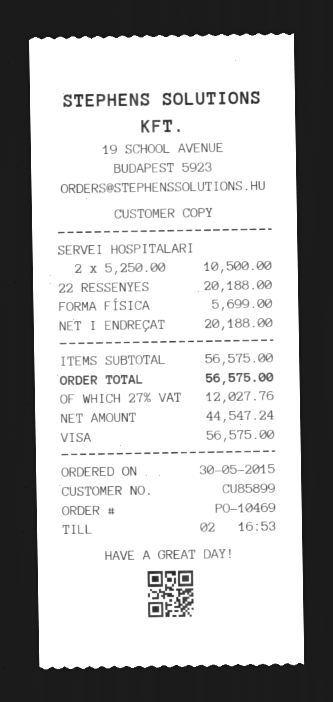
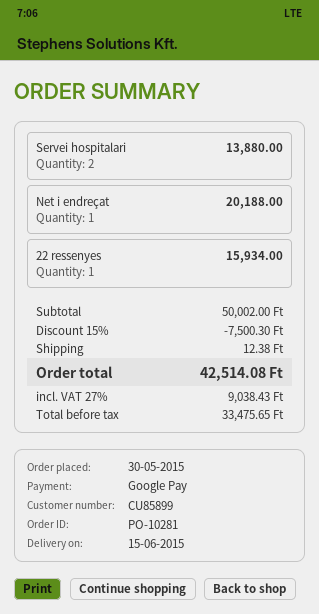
order number: PO-10469 -> PO-10281
payment method: Visa -> Google Pay
SERVEI HOSPITALARI: 2 for 10500.00 -> 2 for 13880.00
22 RESSENYES: 1 for 20188.00 -> 1 for 15934.00
FORMA FÍSICA: 1 for 5699.00 -> none
subtotal: 56575.00 -> 50002.00
discount: none -> 15% = 7500.30
shipping: none -> 12.38
net: 44547.24 -> 33475.65
tax: 27% = 12027.76 -> 27% = 9038.43
total: 56575.00 -> 42514.08

